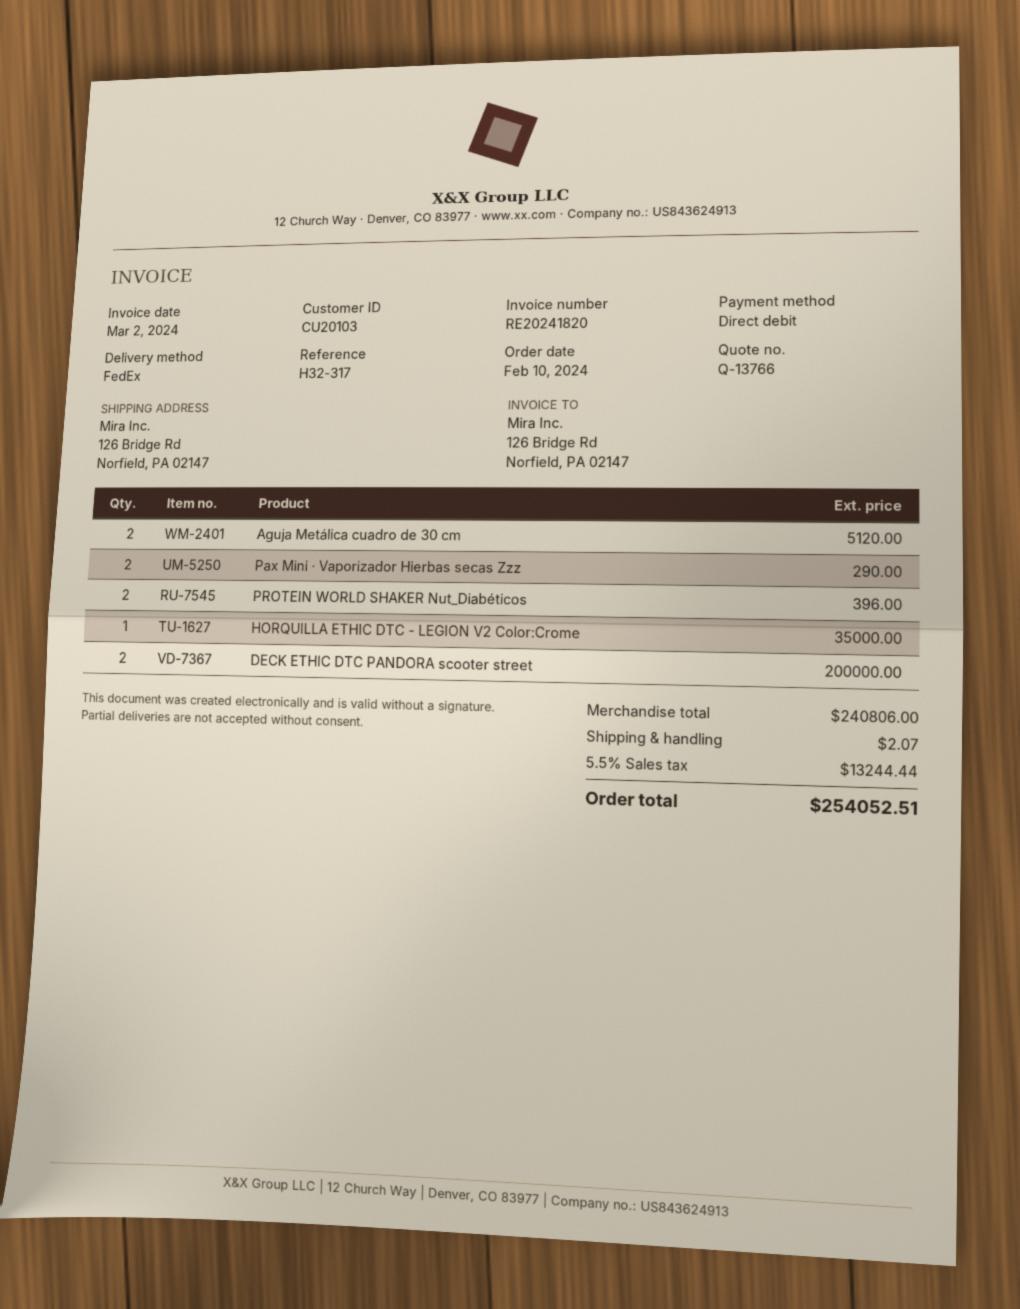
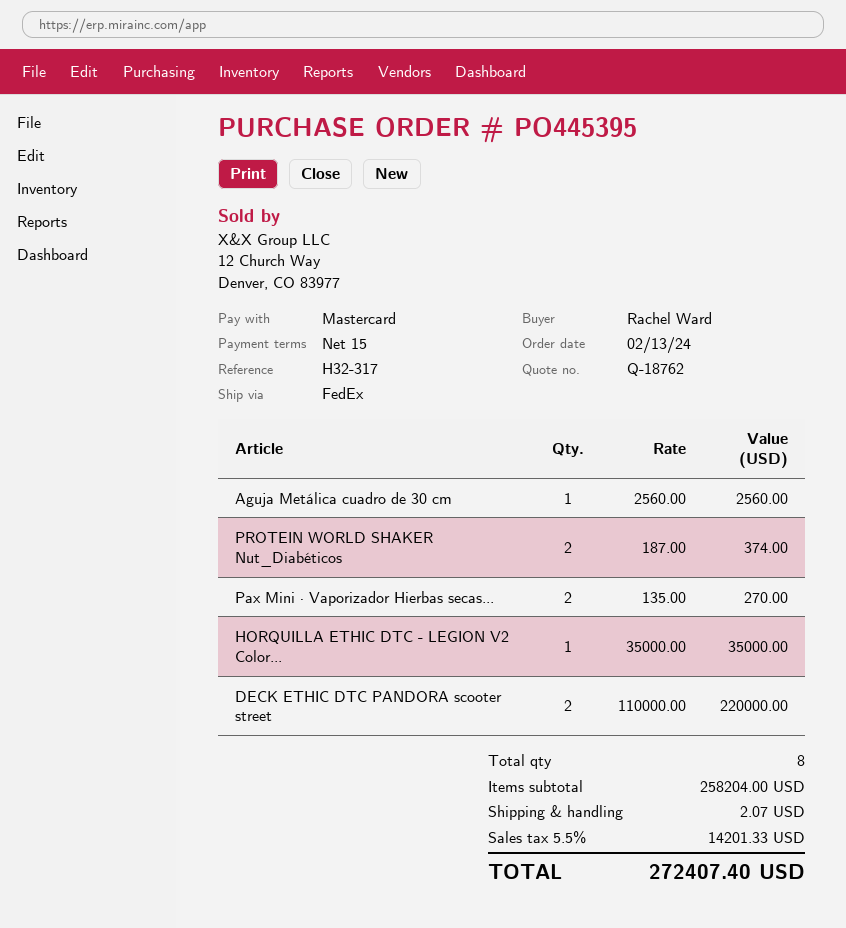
quote number: Q-13766 -> Q-18762
order date: 2024-02-10 -> 2024-02-13
payment method: direct debit -> Mastercard
Aguja Metálica cuadro de 30 cm: 2 for 5120.00 -> 1 for 2560.00
Pax Mini · Vaporizador Hierbas secas Zzz: 2 for 290.00 -> 2 for 270.00
PROTEIN WORLD SHAKER Nut_Diabéticos: 2 for 396.00 -> 2 for 374.00
DECK ETHIC DTC PANDORA scooter street: 2 for 200000.00 -> 2 for 220000.00
subtotal: 240806.00 -> 258204.00
tax: 5.5% = 13244.44 -> 5.5% = 14201.33
total: 254052.51 -> 272407.40

